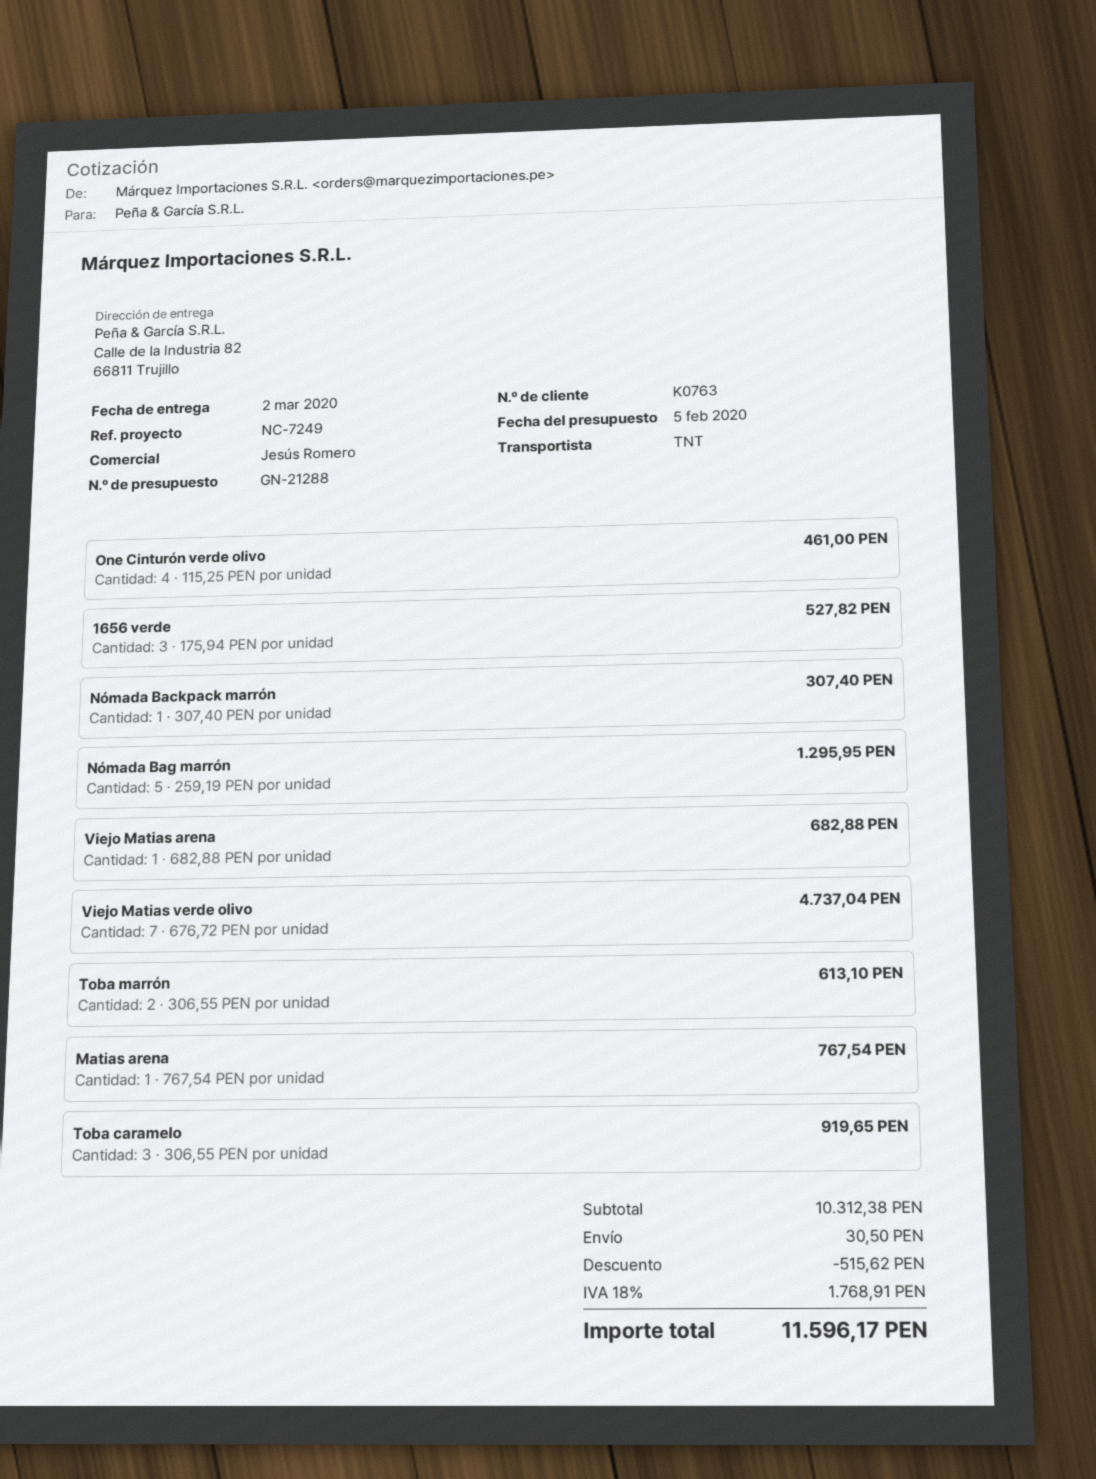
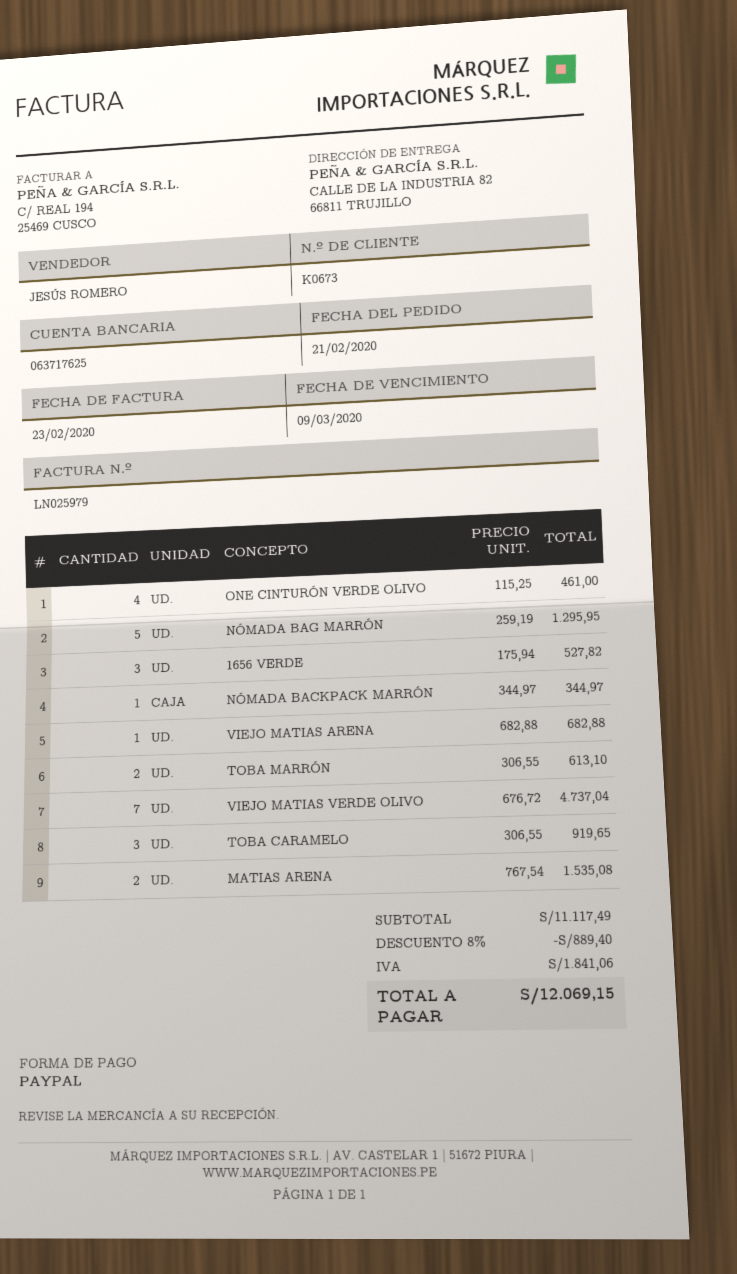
customer number: K0763 -> K0673
Nómada Backpack marrón: 1 x 307.40 = 307.40 -> 1 x 344.97 = 344.97
Matias arena: 1 x 767.54 = 767.54 -> 2 x 767.54 = 1535.08
subtotal: 10312.38 -> 11117.49
discount: 515.62 -> 889.40
shipping: 30.50 -> none
tax: 1768.91 -> 1841.06
total: 11596.17 -> 12069.15

